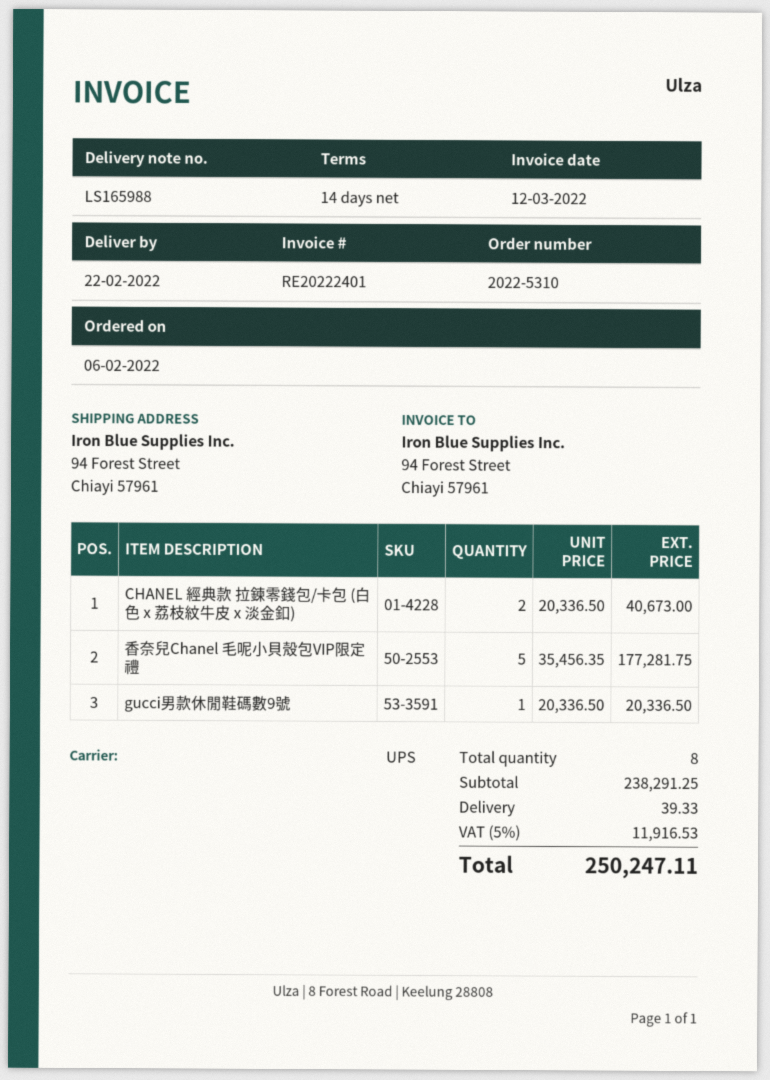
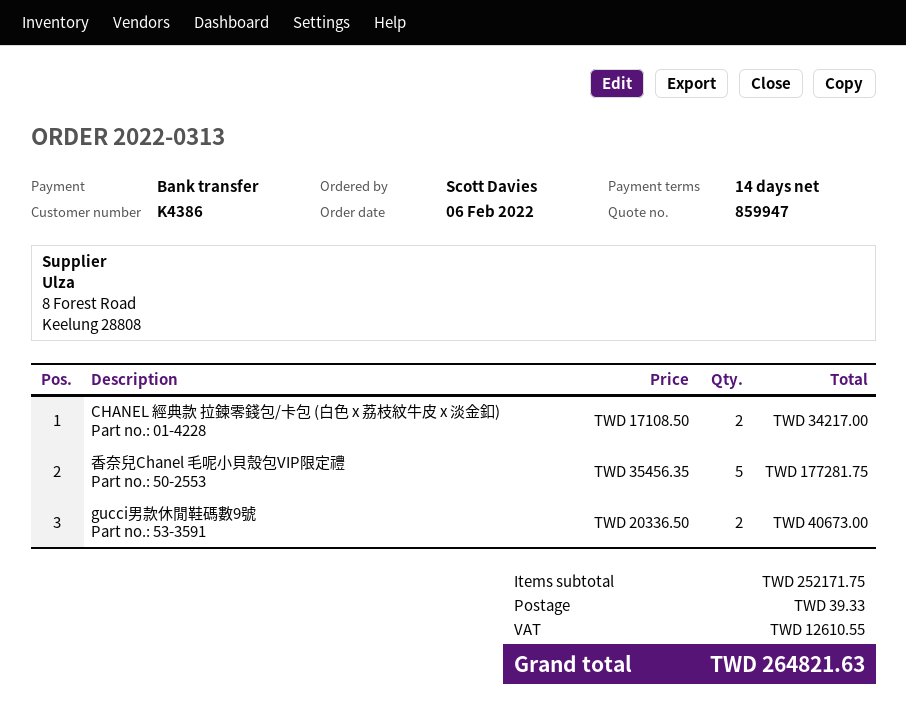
order number: 2022-5310 -> 2022-0313
CHANEL 經典款 拉鍊零錢包/卡包 (白色 x 荔枝紋牛皮 x 淡金釦): 2 x 20336.50 = 40673.00 -> 2 x 17108.50 = 34217.00
gucci男款休閒鞋碼數9號: 1 x 20336.50 = 20336.50 -> 2 x 20336.50 = 40673.00
subtotal: 238291.25 -> 252171.75
tax: 11916.53 -> 12610.55
total: 250247.11 -> 264821.63

